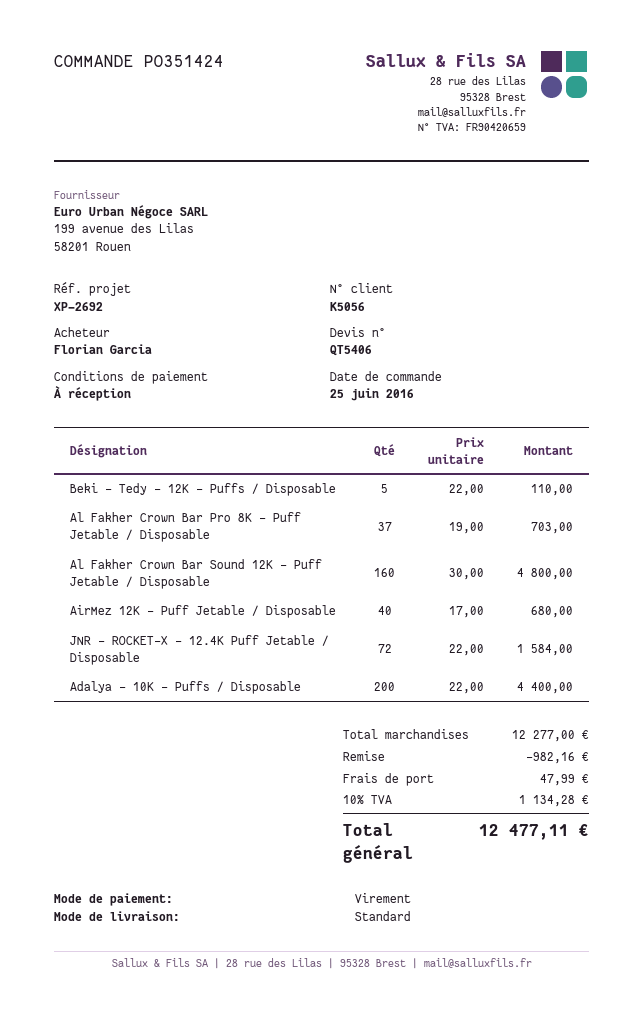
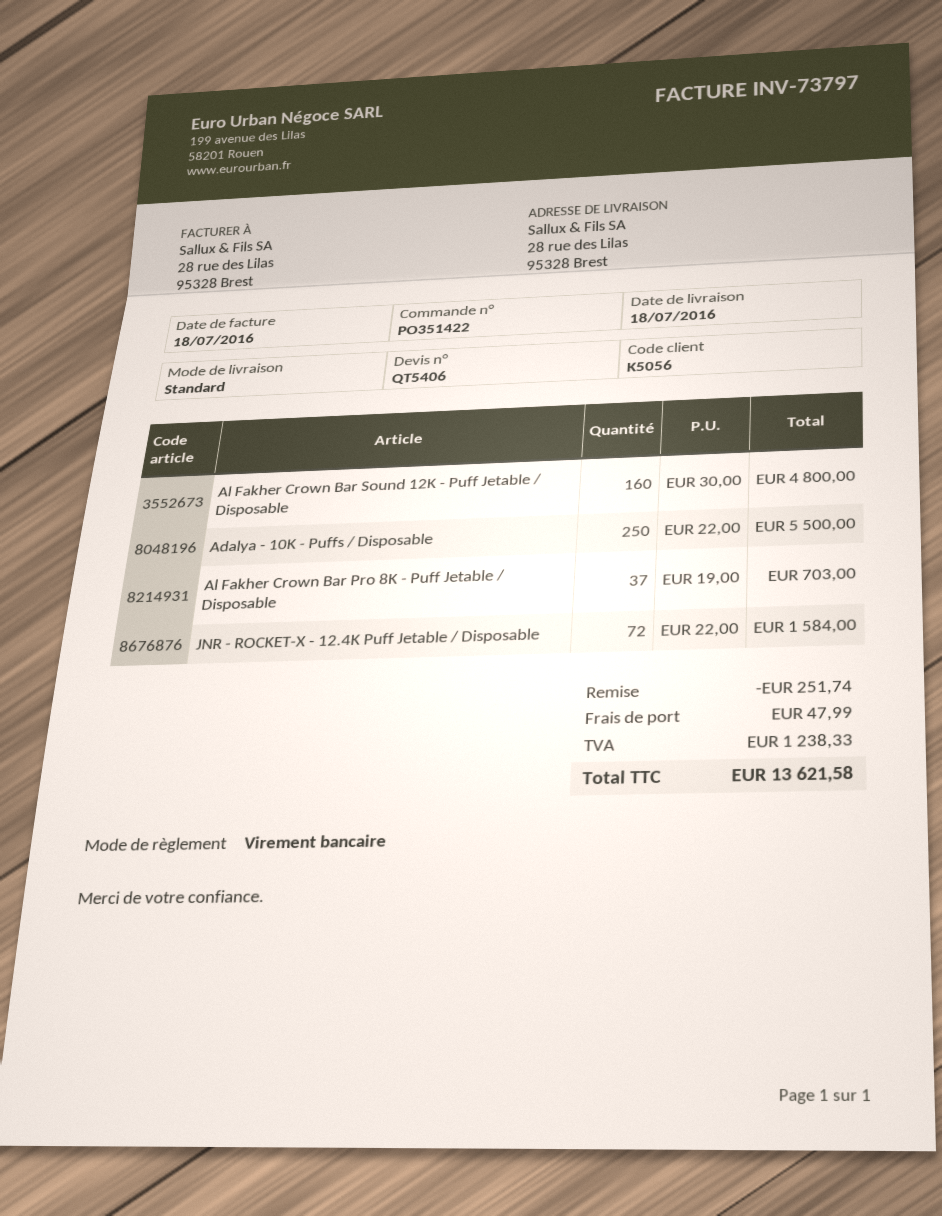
order number: PO351424 -> PO351422
Beki - Tedy - 12K - Puffs / Disposable: 5 x 22.00 = 110.00 -> none
AirMez 12K - Puff Jetable / Disposable: 40 x 17.00 = 680.00 -> none
Adalya - 10K - Puffs / Disposable: 200 x 22.00 = 4400.00 -> 250 x 22.00 = 5500.00
discount: 982.16 -> 251.74
tax: 1134.28 -> 1238.33
total: 12477.11 -> 13621.58

